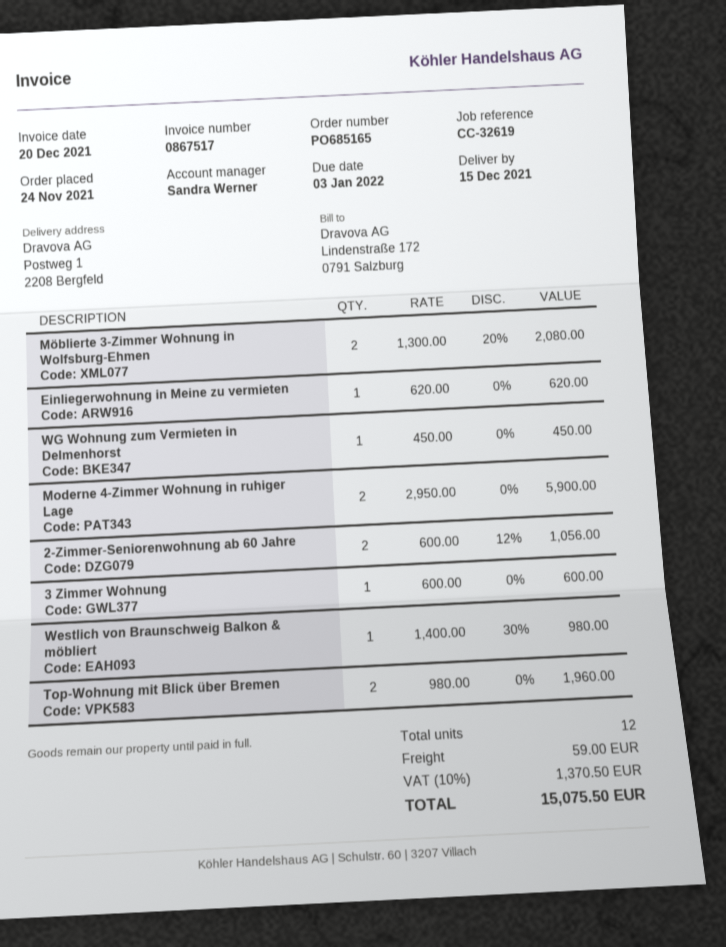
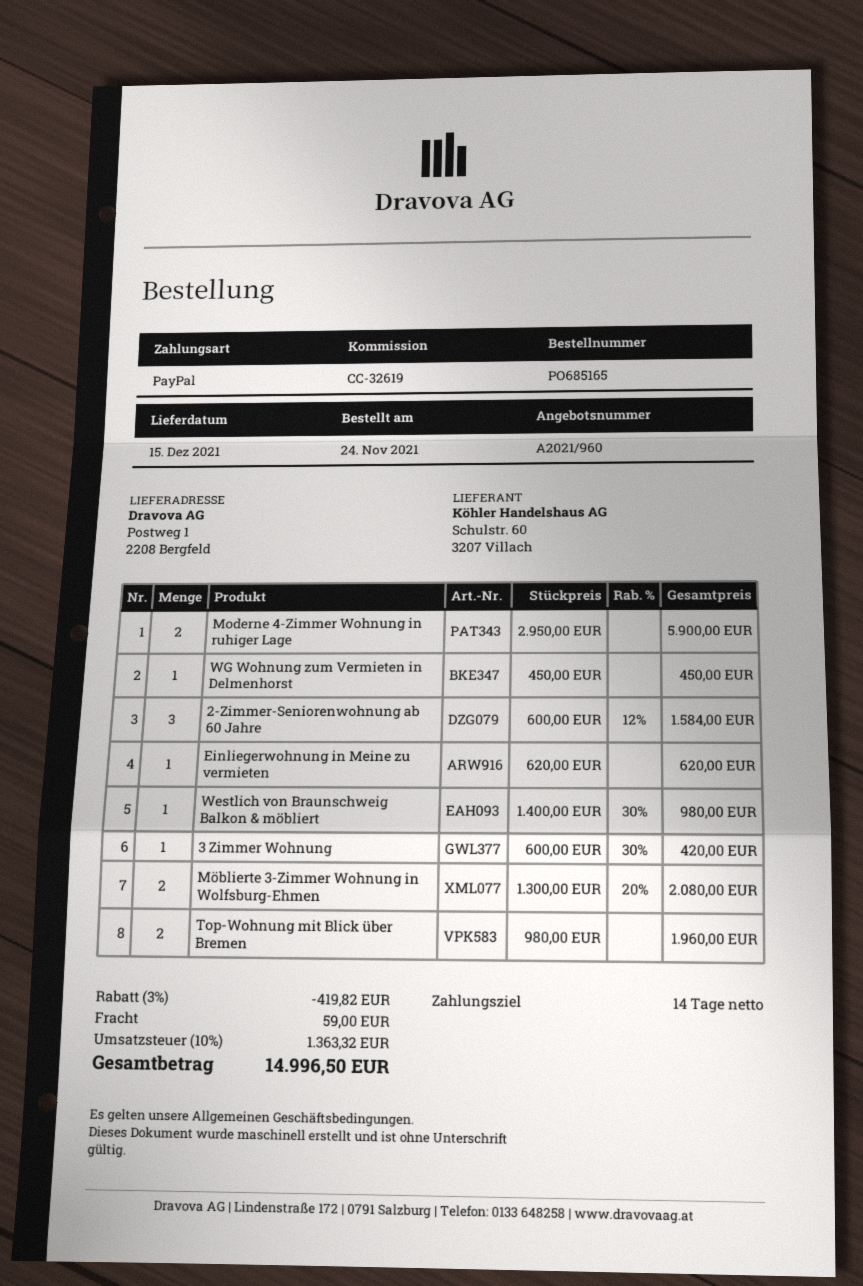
2-Zimmer-Seniorenwohnung ab 60 Jahre: 2 x 600.00 - 12% = 1056.00 -> 3 x 600.00 - 12% = 1584.00
3 Zimmer Wohnung: 1 x 600.00 = 600.00 -> 1 x 600.00 - 30% = 420.00
discount: none -> 3% = 419.82
tax: 10% = 1370.50 -> 10% = 1363.32
total: 15075.50 -> 14996.50

